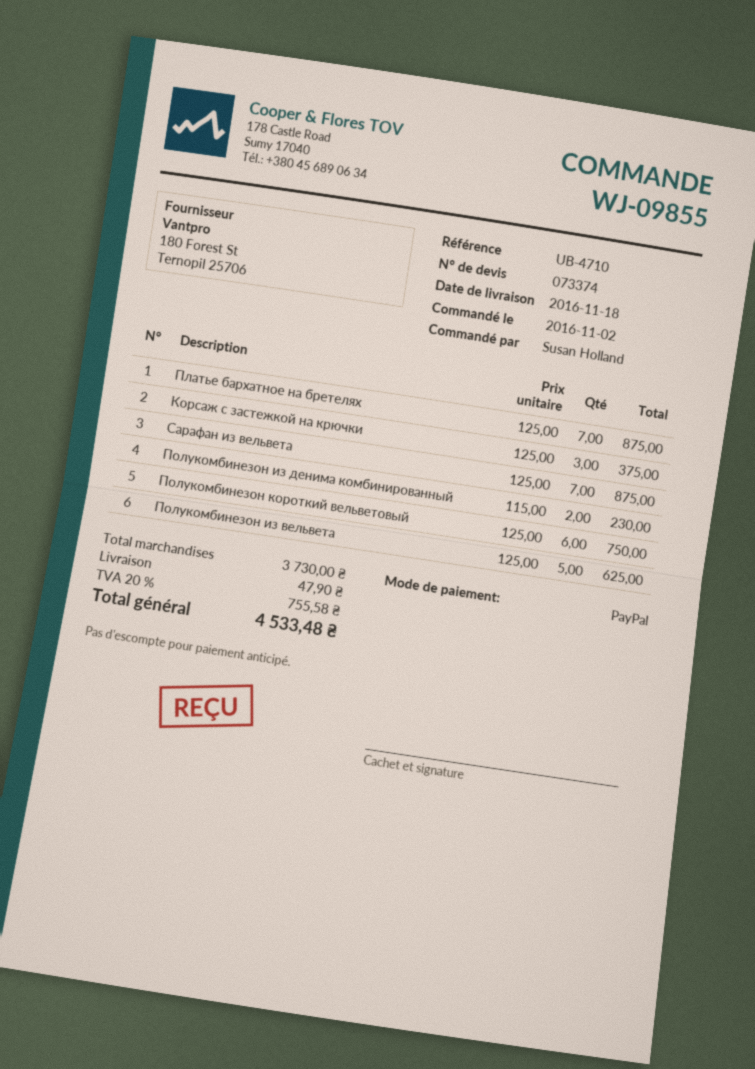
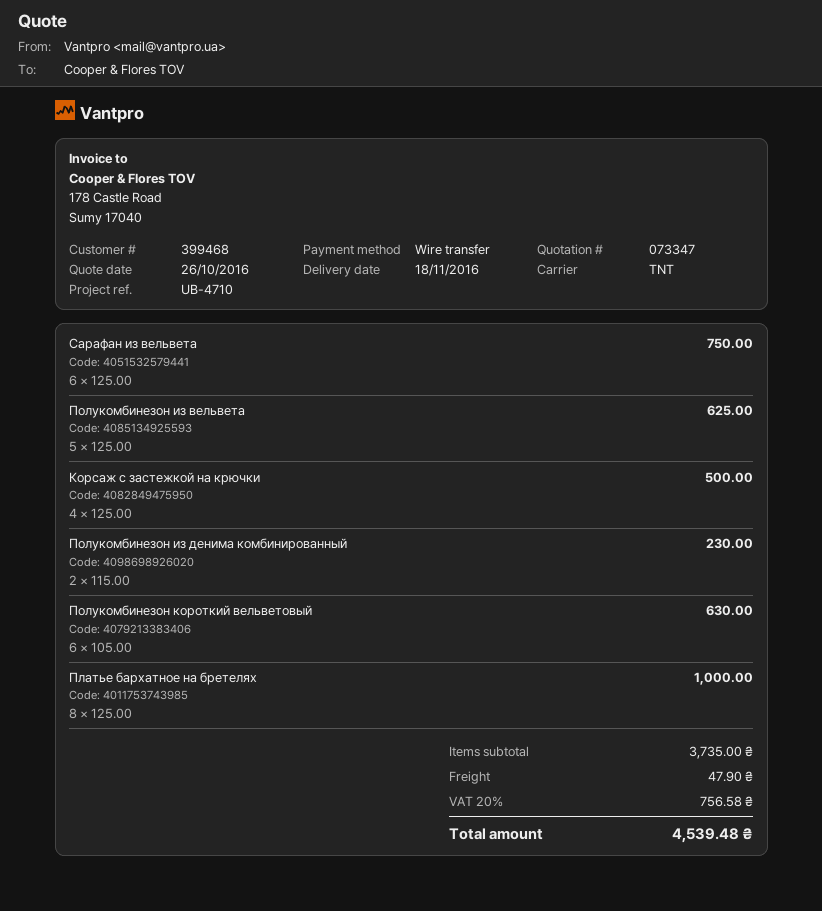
quote number: 073374 -> 073347
payment method: PayPal -> bank transfer
Платье бархатное на бретелях: 7 x 125.00 = 875.00 -> 8 x 125.00 = 1000.00
Корсаж с застежкой на крючки: 3 x 125.00 = 375.00 -> 4 x 125.00 = 500.00
Сарафан из вельвета: 7 x 125.00 = 875.00 -> 6 x 125.00 = 750.00
Полукомбинезон короткий вельветовый: 6 x 125.00 = 750.00 -> 6 x 105.00 = 630.00
subtotal: 3730.00 -> 3735.00
tax: 20% = 755.58 -> 20% = 756.58
total: 4533.48 -> 4539.48

